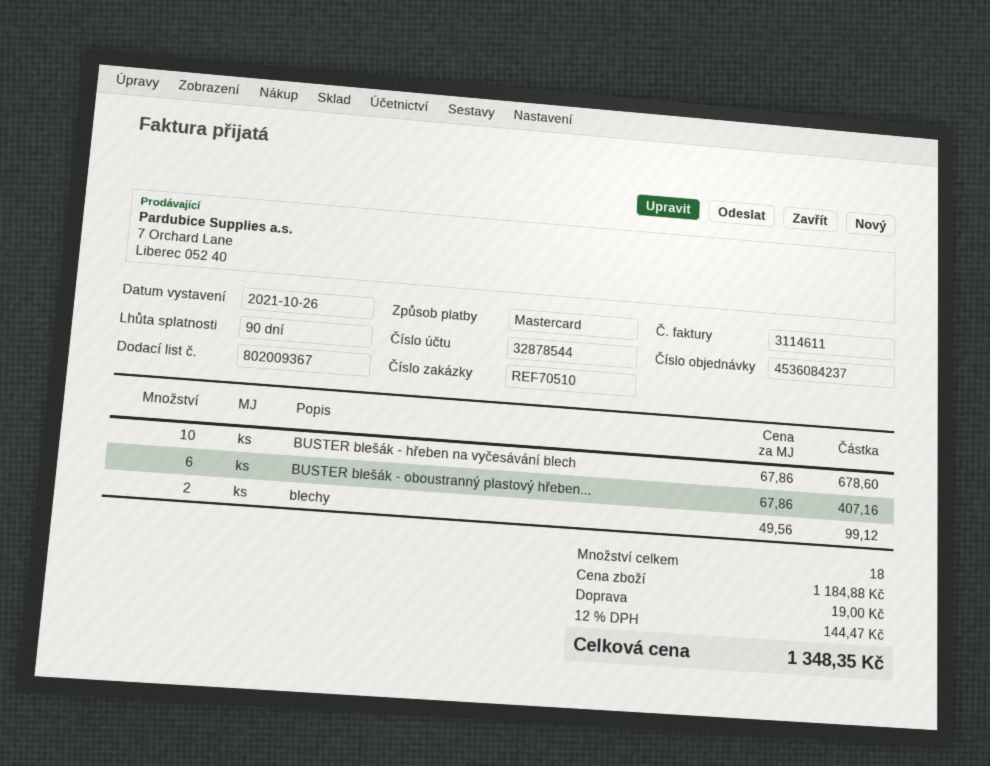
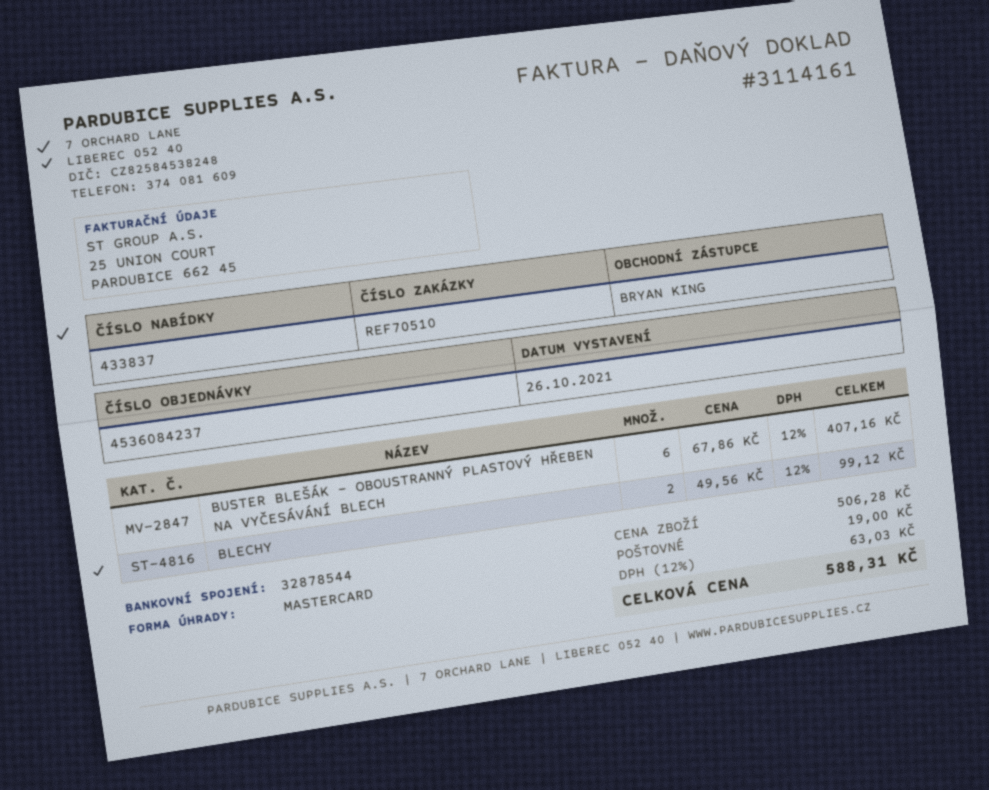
invoice number: 3114611 -> 3114161
BUSTER blešák - hřeben na vyčesávání blech: 10 x 67.86 = 678.60 -> none
subtotal: 1184.88 -> 506.28
tax: 12% = 144.47 -> 12% = 63.03
total: 1348.35 -> 588.31

